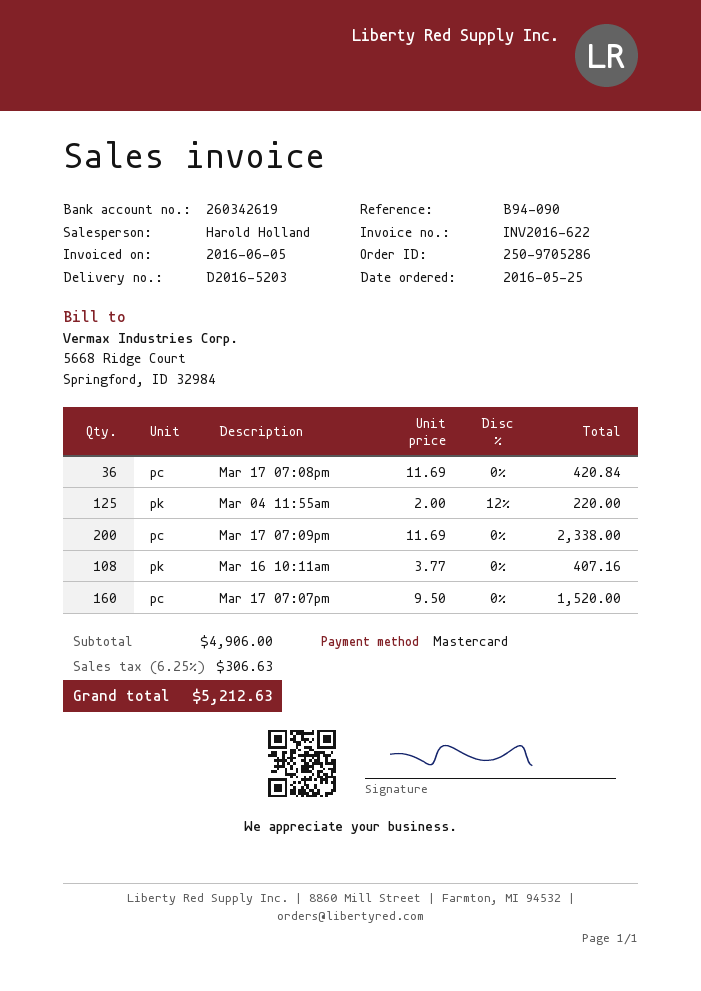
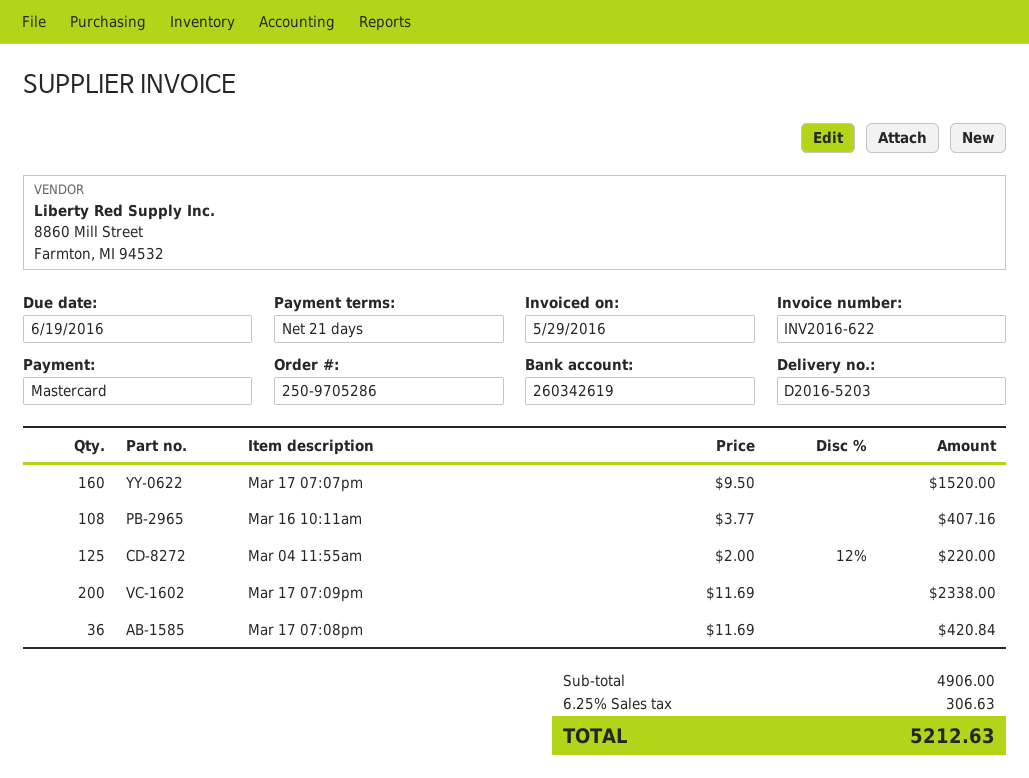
invoice date: 2016-06-05 -> 2016-05-29

